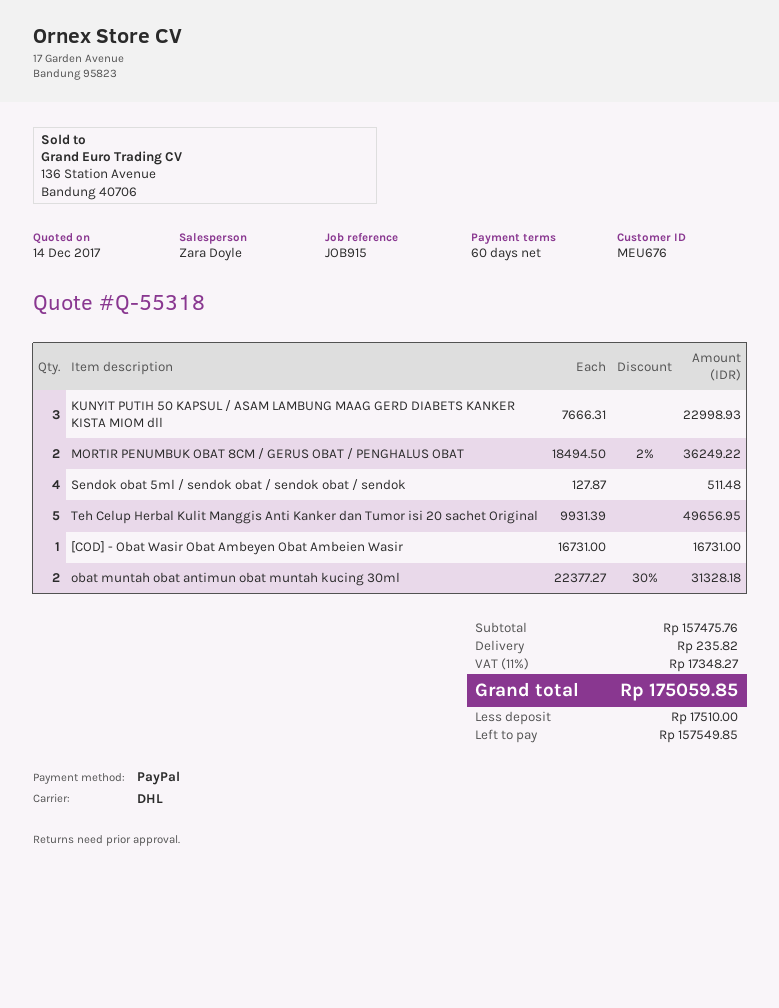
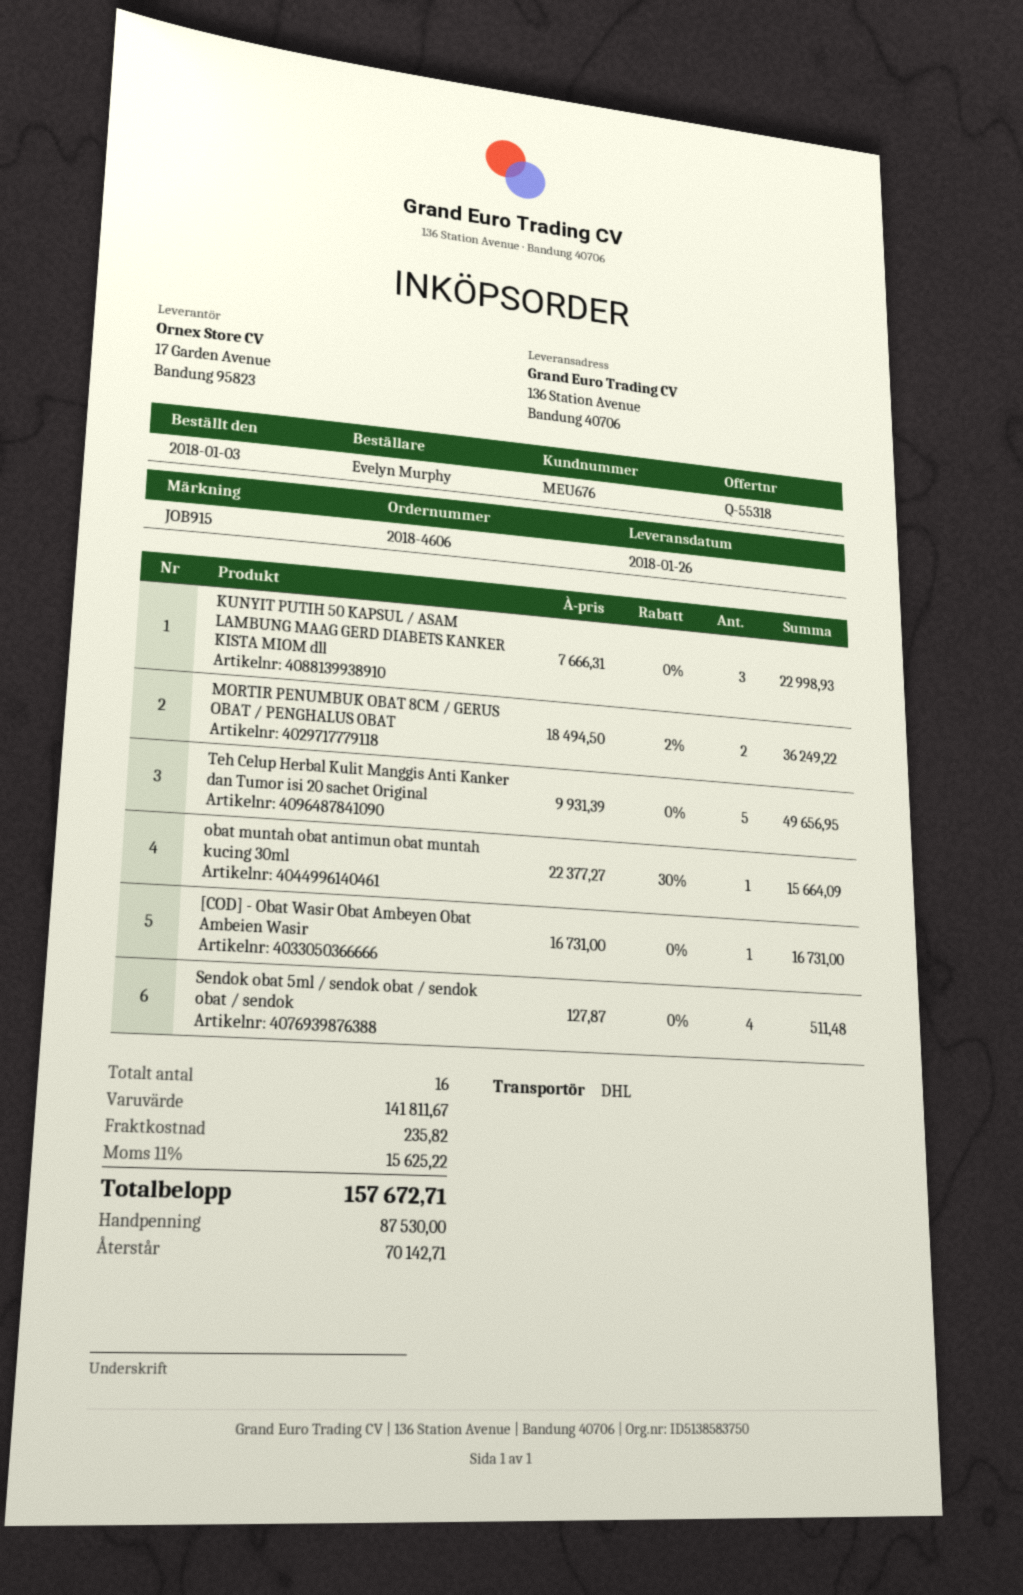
obat muntah obat antimun obat muntah kucing 30ml: 2 x 22377.27 - 30% = 31328.18 -> 1 x 22377.27 - 30% = 15664.09
subtotal: 157475.76 -> 141811.67
tax: 11% = 17348.27 -> 11% = 15625.22
total: 175059.85 -> 157672.71
deposit: 17510.00 -> 87530.00
balance: 157549.85 -> 70142.71

